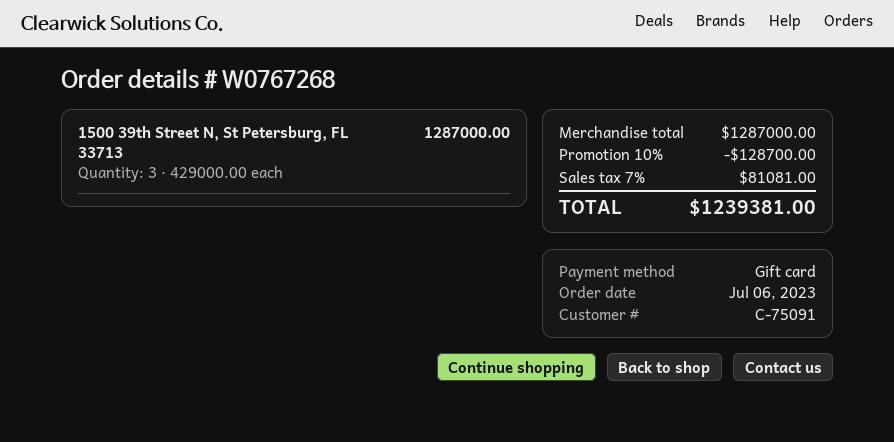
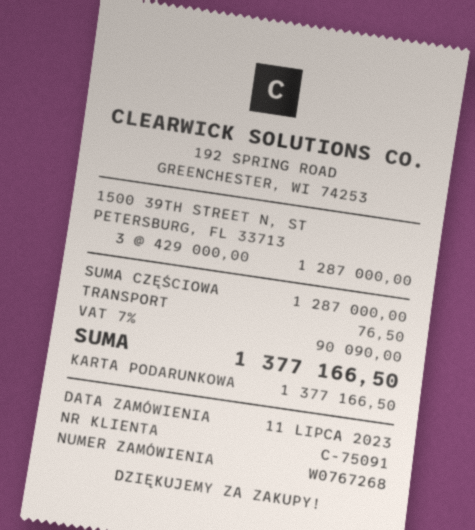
order date: 2023-07-06 -> 2023-07-11
discount: 10% = 128700.00 -> none
shipping: none -> 76.50
tax: 7% = 81081.00 -> 7% = 90090.00
total: 1239381.00 -> 1377166.50

